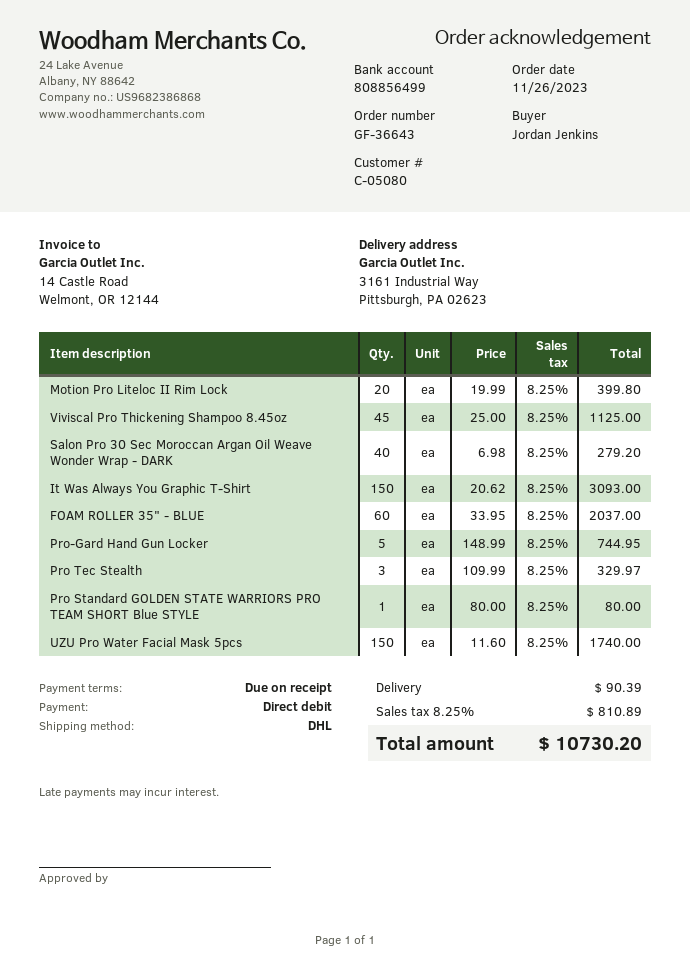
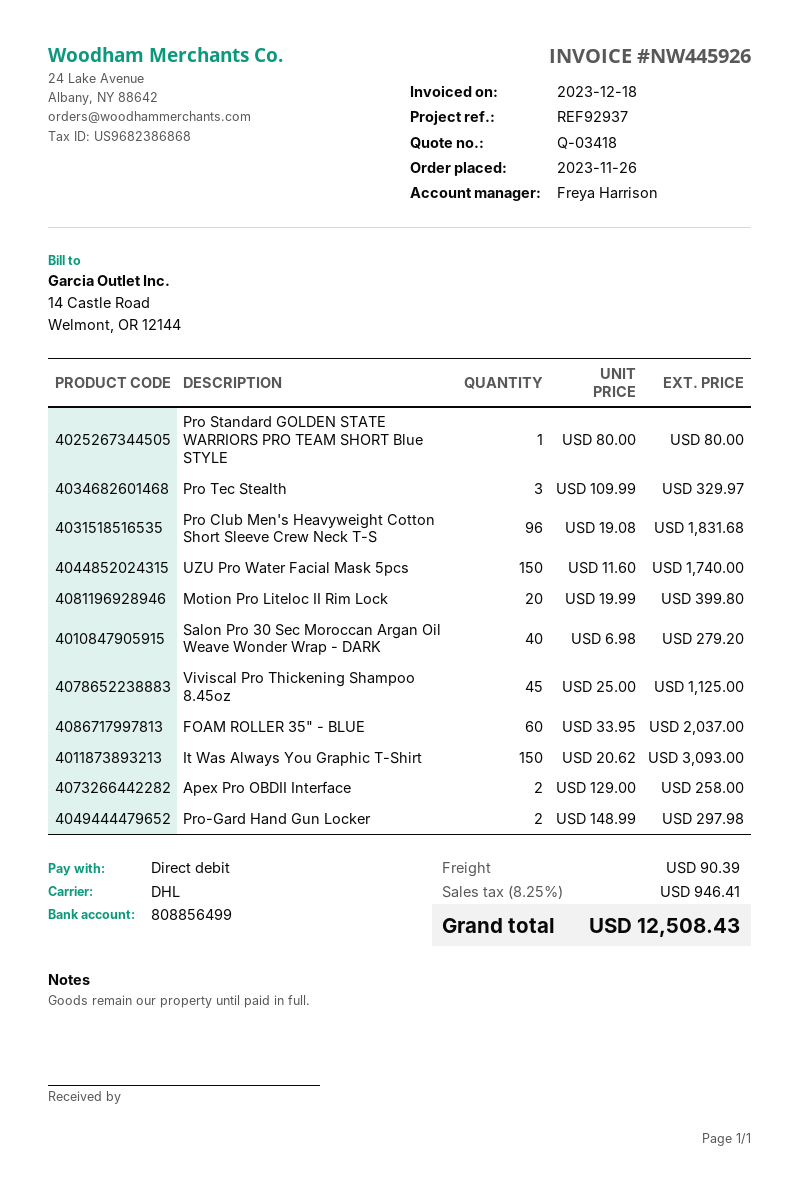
Pro-Gard Hand Gun Locker: 5 x 148.99 = 744.95 -> 2 x 148.99 = 297.98
Pro Club Men's Heavyweight Cotton Short Sleeve Crew Neck T-S: none -> 96 x 19.08 = 1831.68
Apex Pro OBDII Interface: none -> 2 x 129.00 = 258.00
tax: 8.25% = 810.89 -> 8.25% = 946.41
total: 10730.20 -> 12508.43

